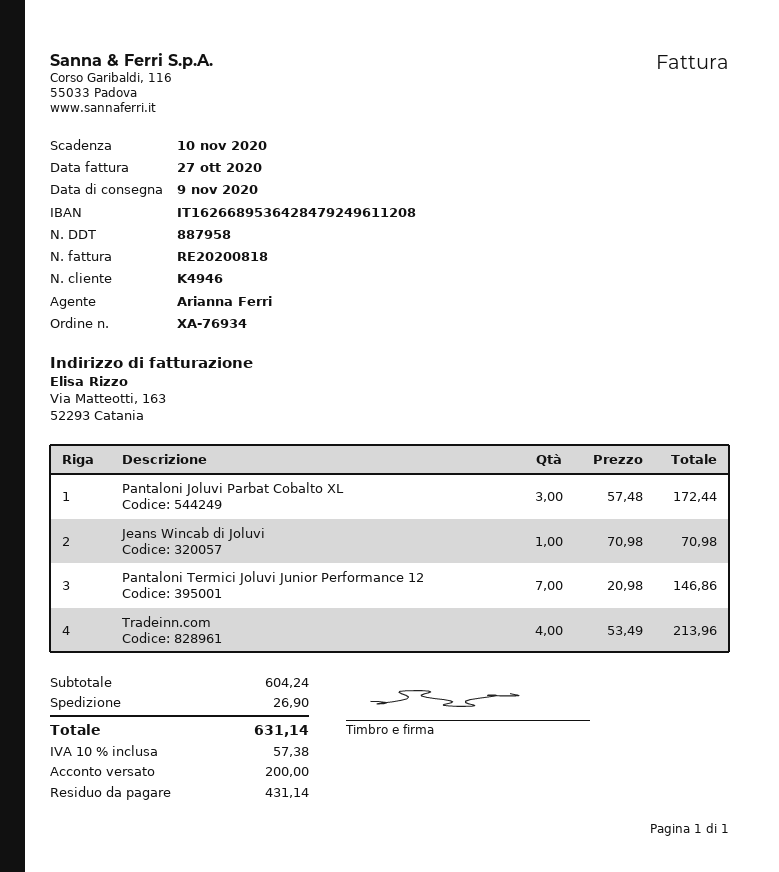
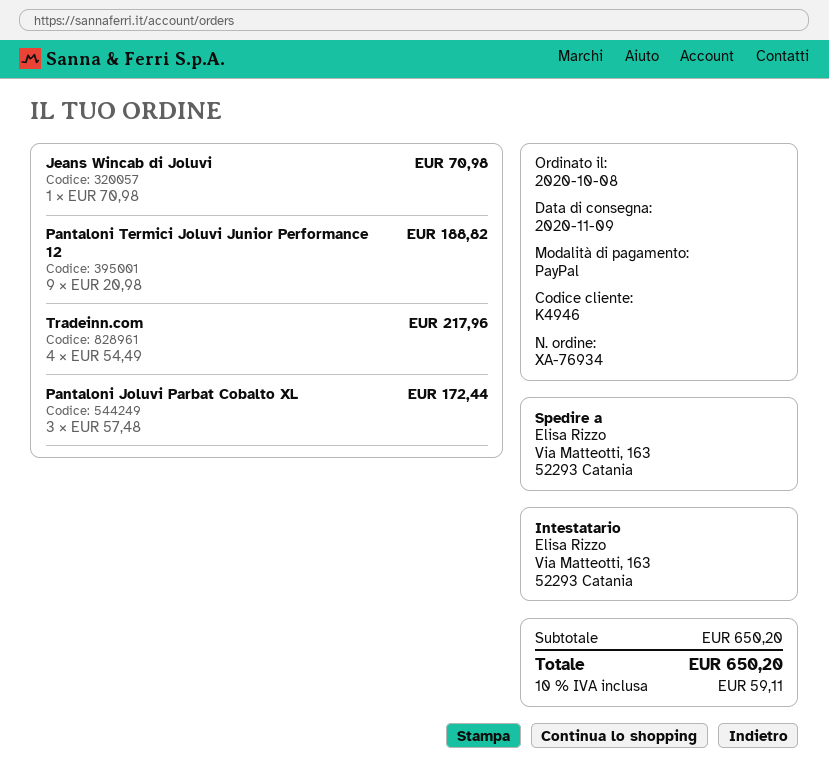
Pantaloni Termici Joluvi Junior Performance 12: 7 x 20.98 = 146.86 -> 9 x 20.98 = 188.82
Tradeinn.com: 4 x 53.49 = 213.96 -> 4 x 54.49 = 217.96
subtotal: 604.24 -> 650.20
shipping: 26.90 -> none
tax: 10% = 57.38 -> 10% = 59.11
total: 631.14 -> 650.20

